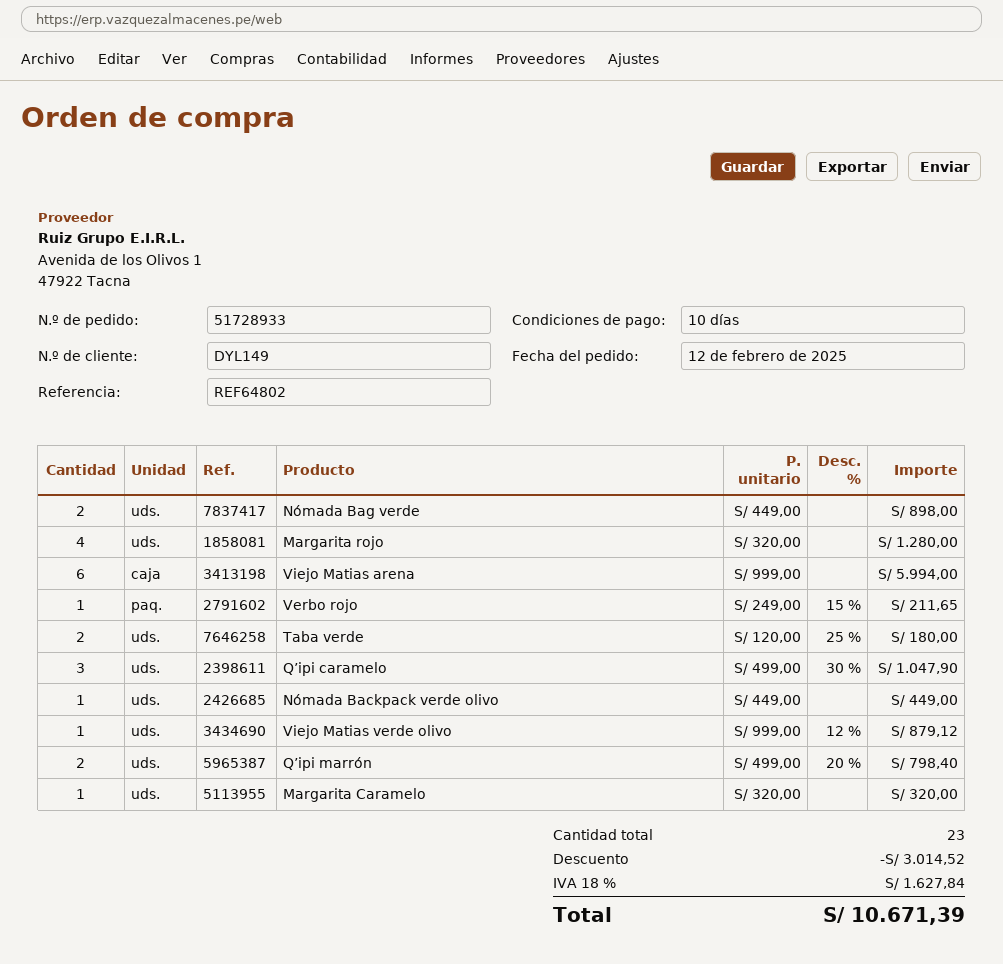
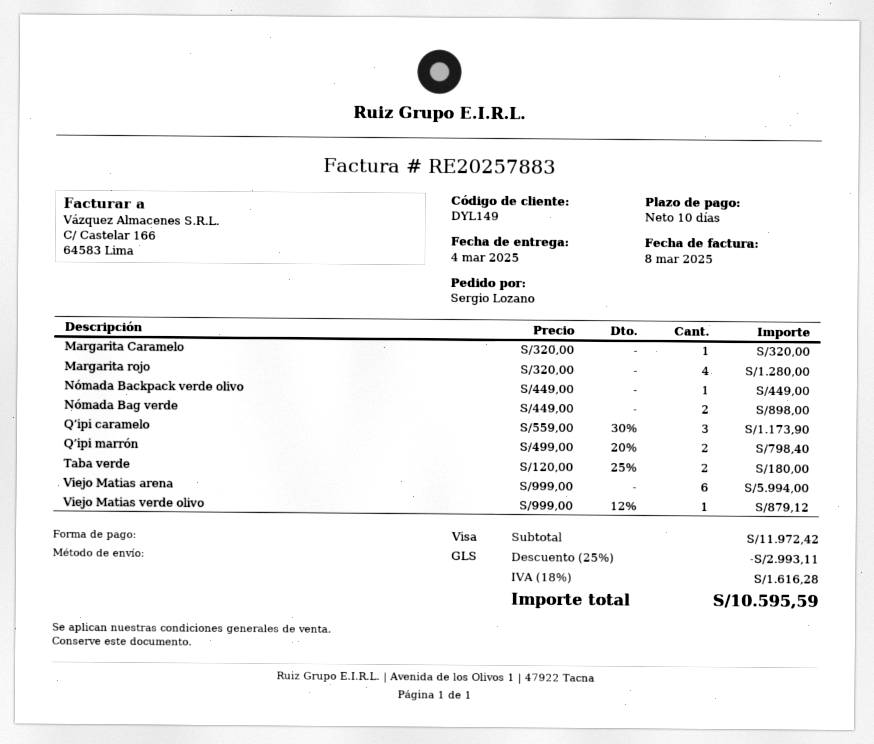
Verbo rojo: 1 x 249.00 - 15% = 211.65 -> none
Q’ipi caramelo: 3 x 499.00 - 30% = 1047.90 -> 3 x 559.00 - 30% = 1173.90
discount: 3014.52 -> 2993.11
tax: 18% = 1627.84 -> 18% = 1616.28
total: 10671.39 -> 10595.59

